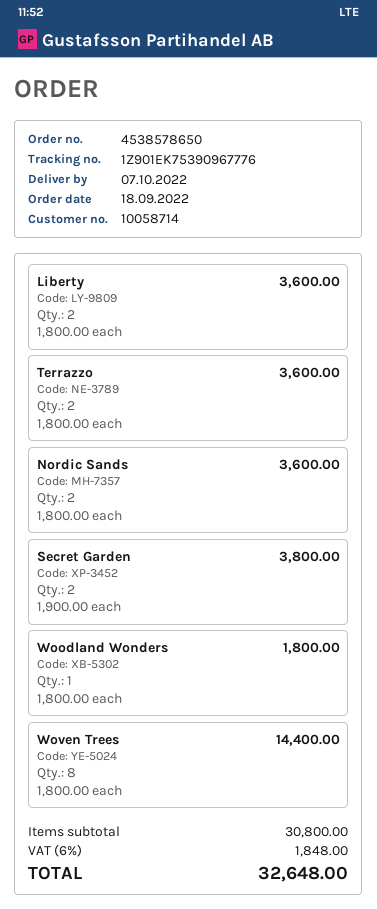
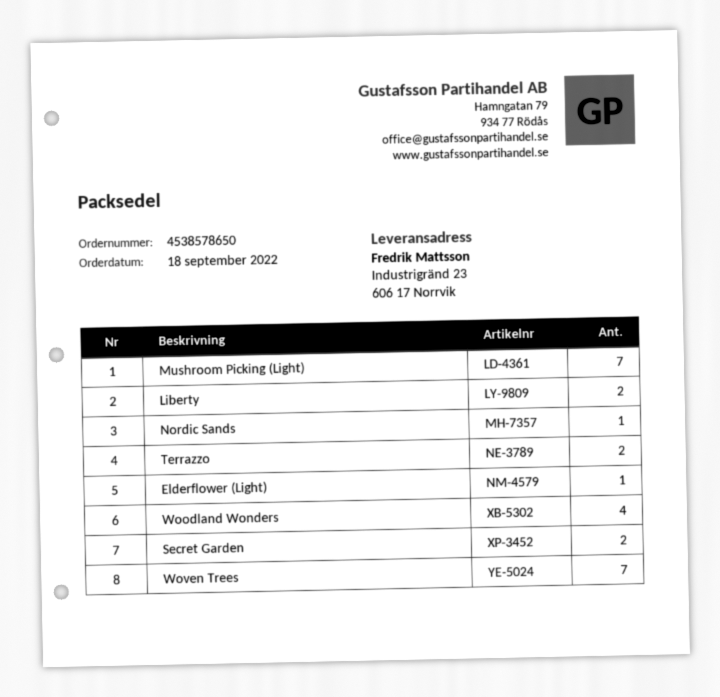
Nordic Sands: 2 -> 1
Woodland Wonders: 1 -> 4
Woven Trees: 8 -> 7
Mushroom Picking (Light): none -> 7
Elderflower (Light): none -> 1

